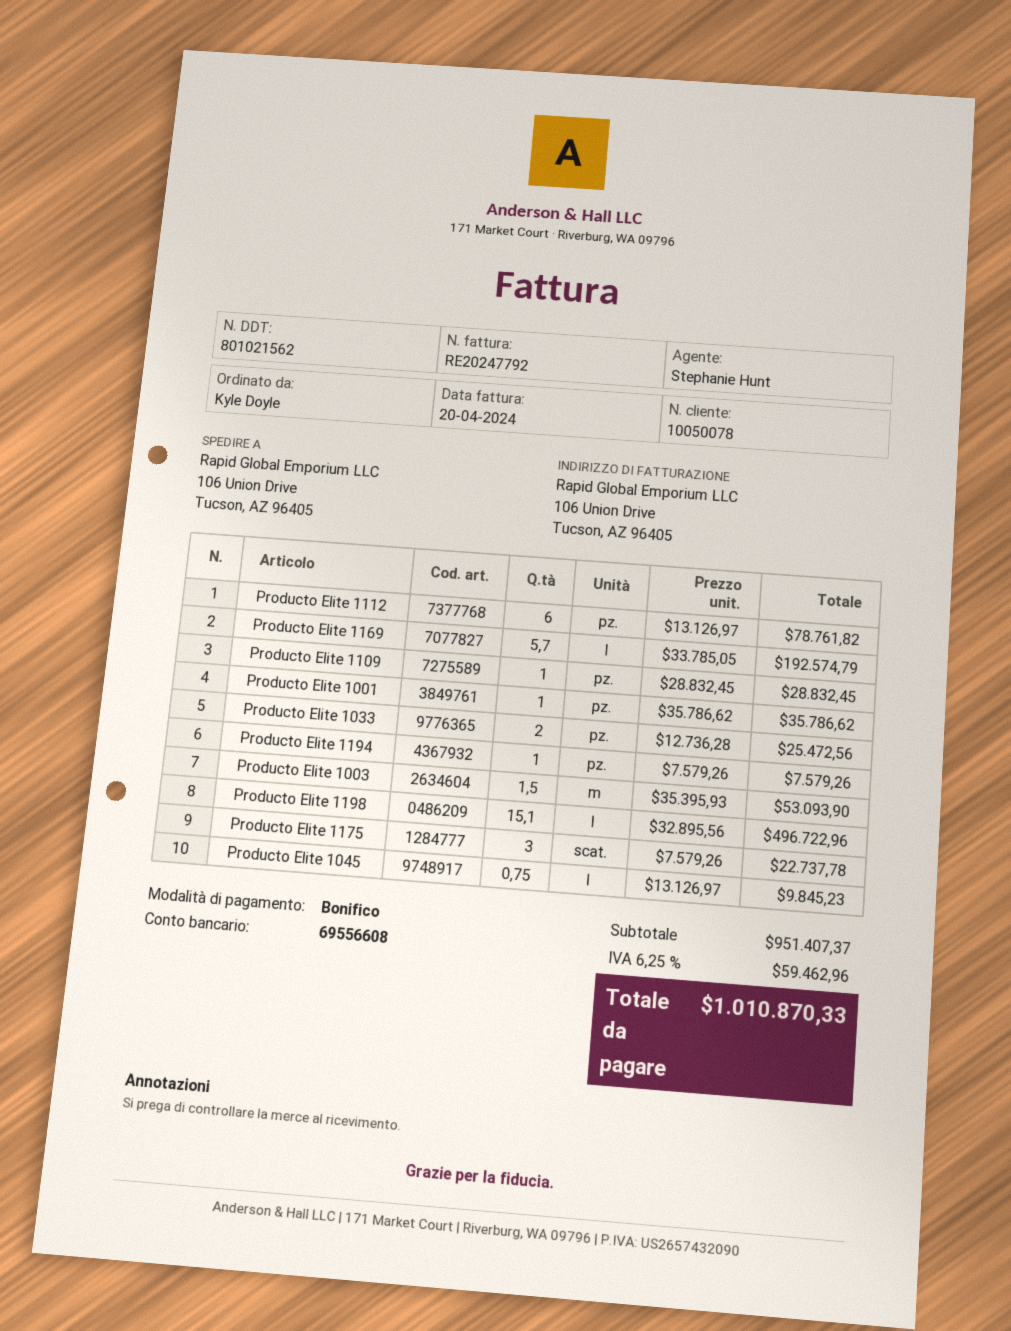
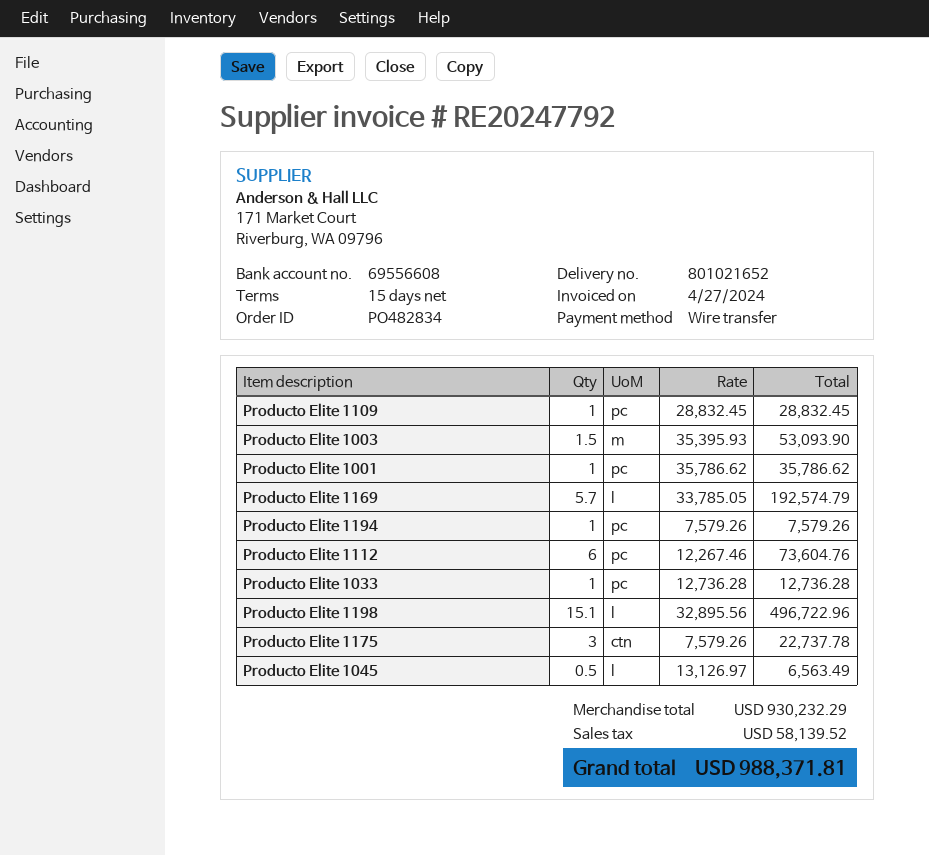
delivery note number: 801021562 -> 801021652
invoice date: 2024-04-20 -> 2024-04-27
Producto Elite 1112: 6 x 13126.97 = 78761.82 -> 6 x 12267.46 = 73604.76
Producto Elite 1033: 2 x 12736.28 = 25472.56 -> 1 x 12736.28 = 12736.28
Producto Elite 1045: 0.75 x 13126.97 = 9845.23 -> 0.5 x 13126.97 = 6563.49
subtotal: 951407.37 -> 930232.29
tax: 59462.96 -> 58139.52
total: 1010870.33 -> 988371.81

